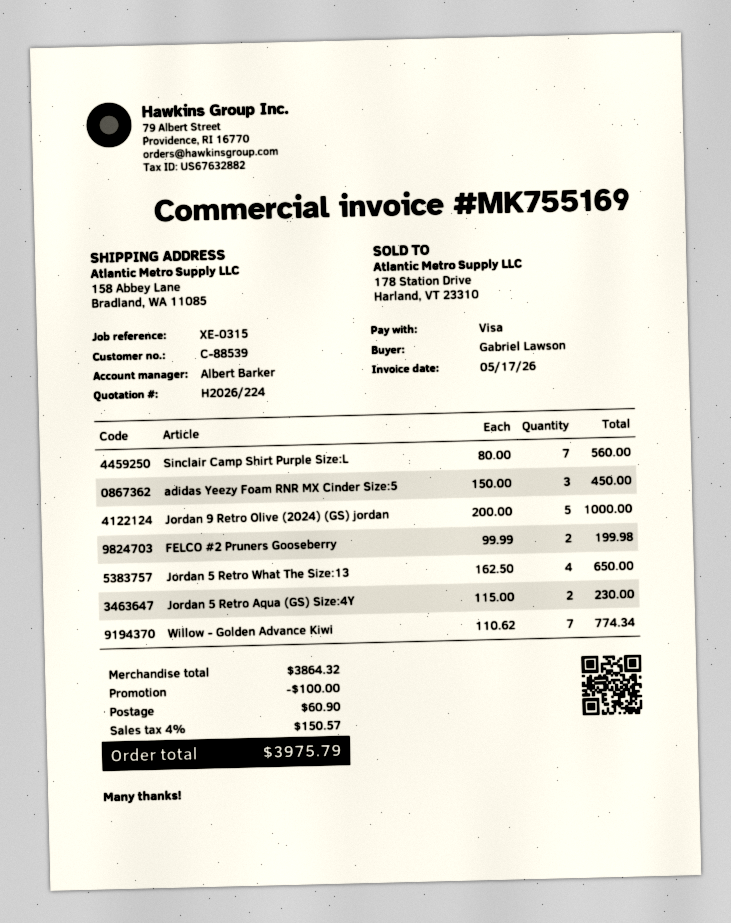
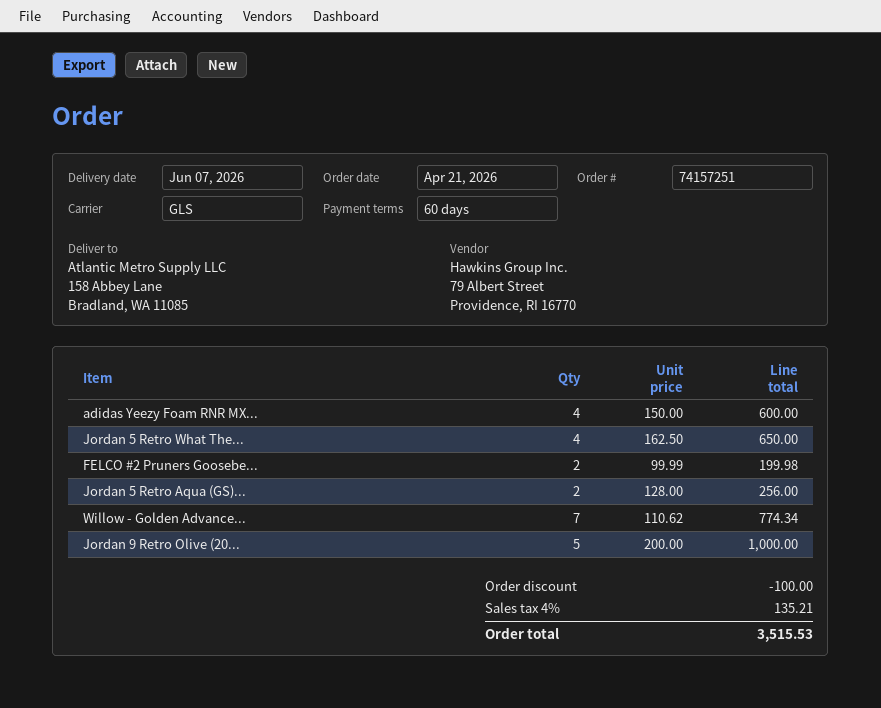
Sinclair Camp Shirt Purple Size:L: 7 x 80.00 = 560.00 -> none
adidas Yeezy Foam RNR MX Cinder Size:5: 3 x 150.00 = 450.00 -> 4 x 150.00 = 600.00
Jordan 5 Retro Aqua (GS) Size:4Y: 2 x 115.00 = 230.00 -> 2 x 128.00 = 256.00
shipping: 60.90 -> none
tax: 4% = 150.57 -> 4% = 135.21
total: 3975.79 -> 3515.53

